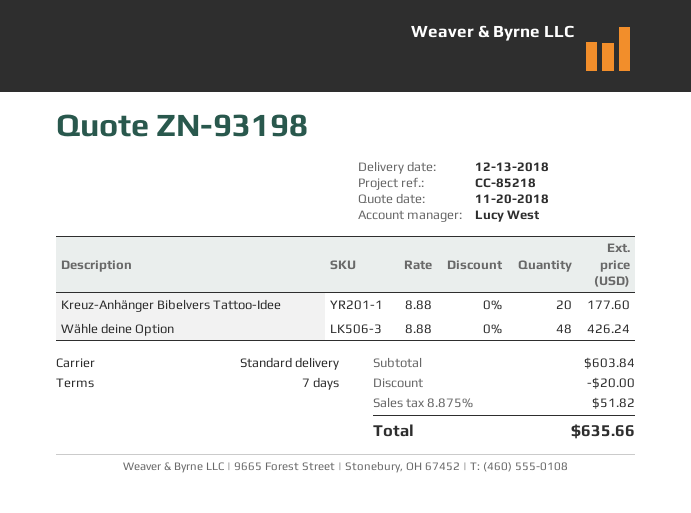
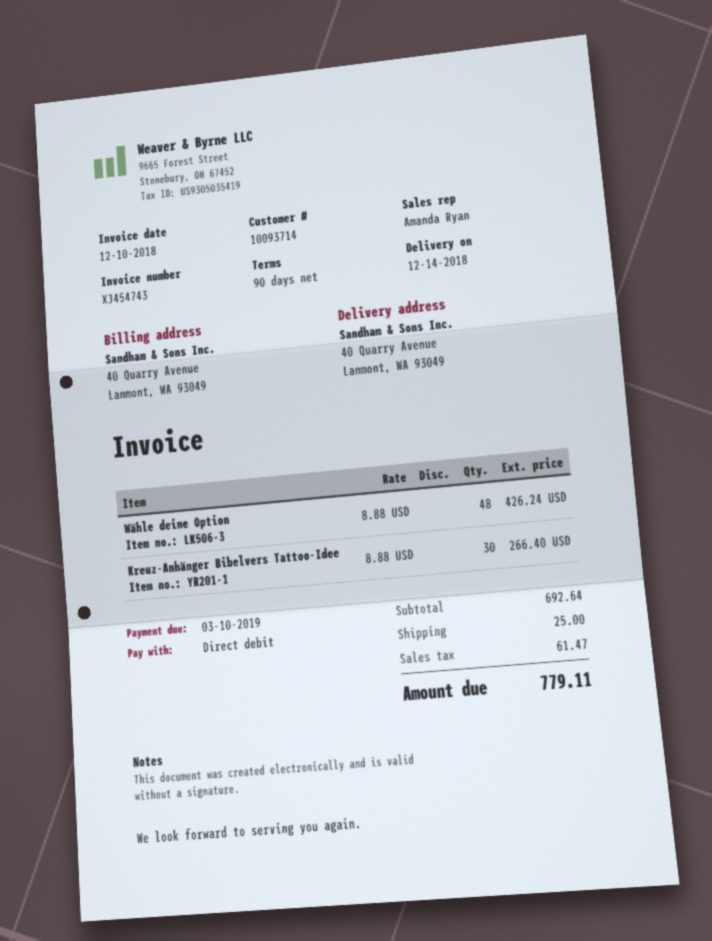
delivery date: 2018-12-13 -> 2018-12-14
payment terms: 7 days -> 90 days
sales rep: Lucy West -> Amanda Ryan
Kreuz-Anhänger Bibelvers Tattoo-Idee: 20 x 8.88 = 177.60 -> 30 x 8.88 = 266.40
subtotal: 603.84 -> 692.64
discount: 20.00 -> none
shipping: none -> 25.00
tax: 51.82 -> 61.47
total: 635.66 -> 779.11

